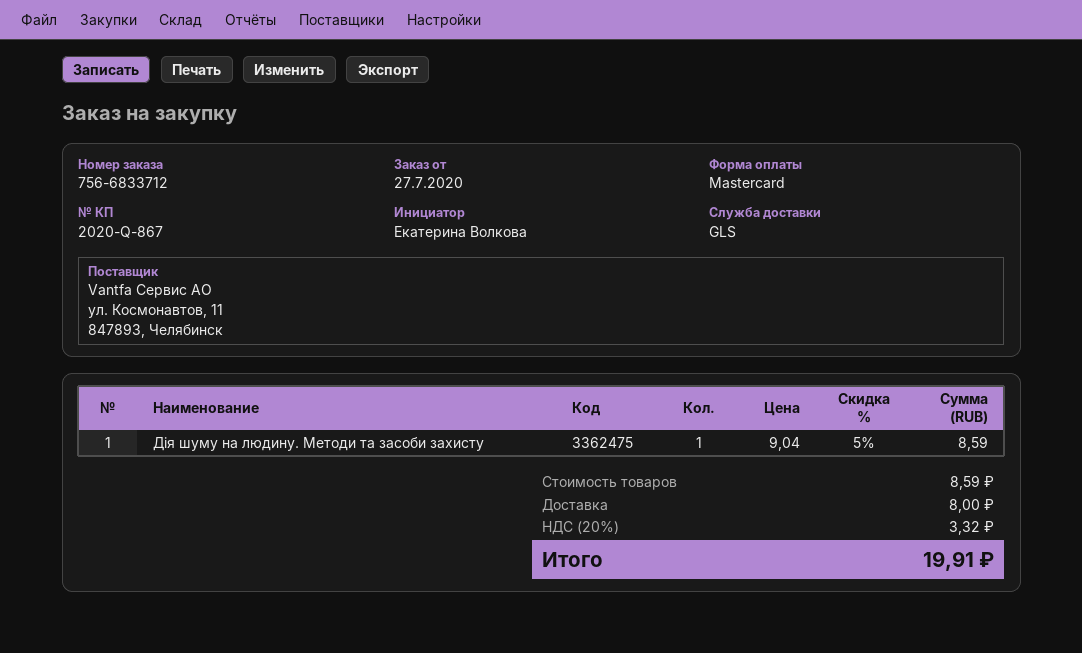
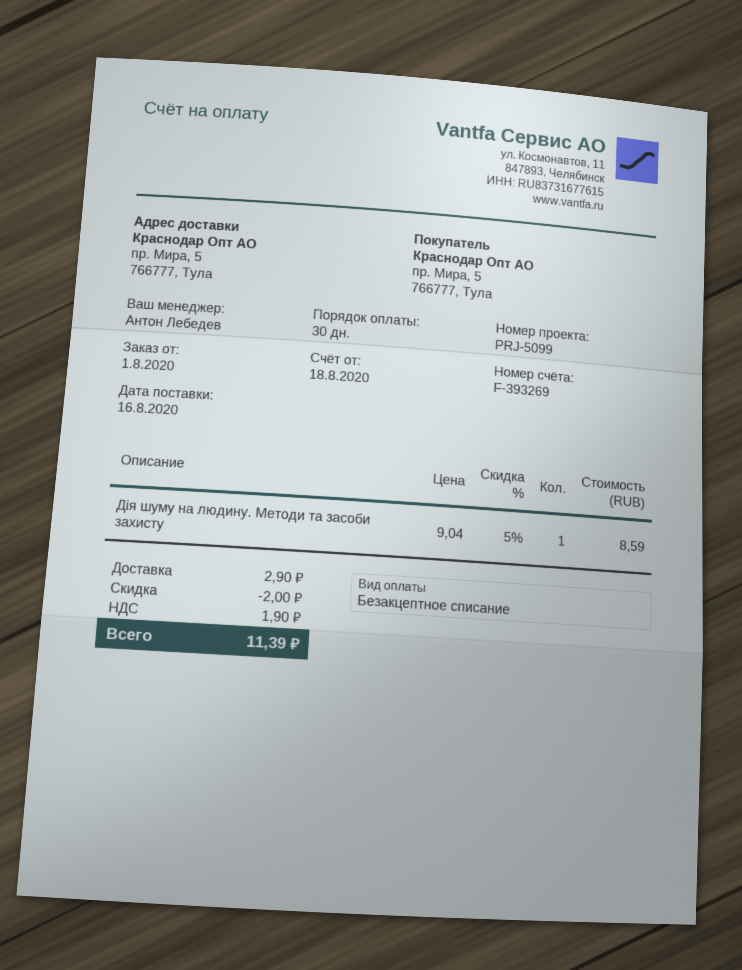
order date: 2020-07-27 -> 2020-08-01
payment method: Mastercard -> direct debit
discount: none -> 2.00
shipping: 8.00 -> 2.90
tax: 3.32 -> 1.90
total: 19.91 -> 11.39

